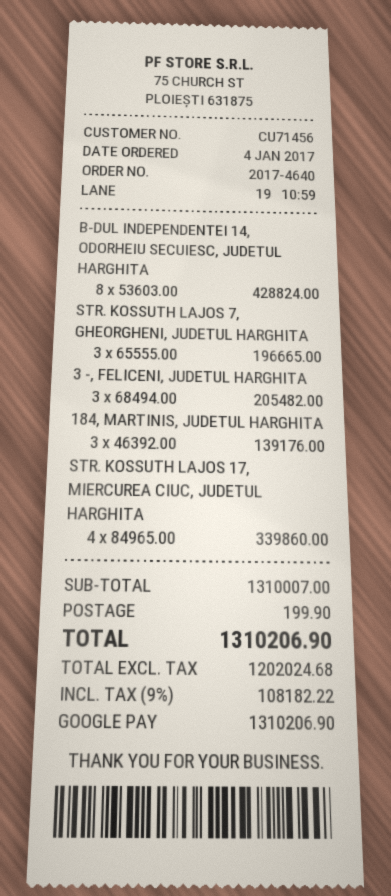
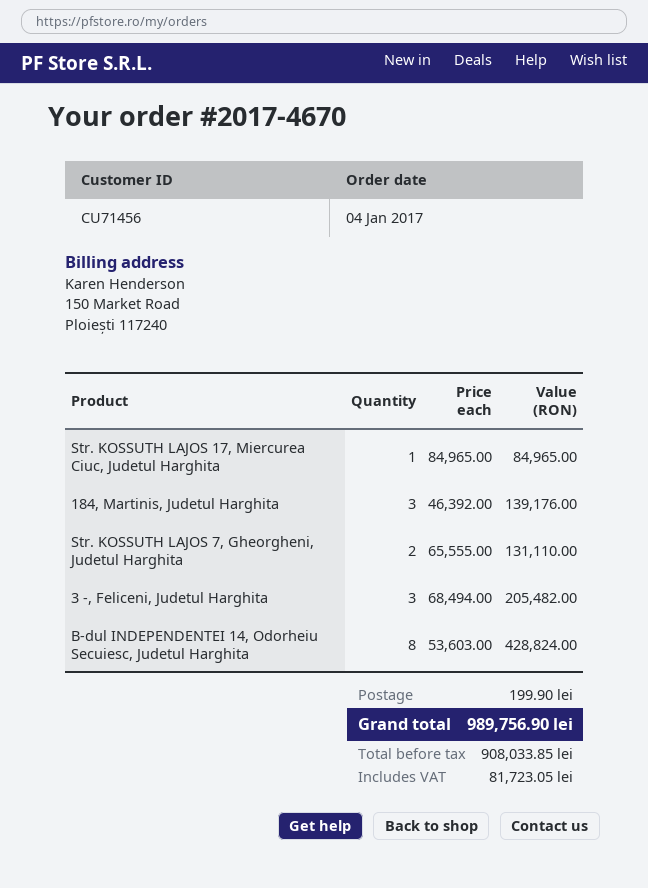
order number: 2017-4640 -> 2017-4670
STR. KOSSUTH LAJOS 7, GHEORGHENI, JUDETUL HARGHITA: 3 x 65555.00 = 196665.00 -> 2 x 65555.00 = 131110.00
STR. KOSSUTH LAJOS 17, MIERCUREA CIUC, JUDETUL HARGHITA: 4 x 84965.00 = 339860.00 -> 1 x 84965.00 = 84965.00
net: 1202024.68 -> 908033.85
tax: 108182.22 -> 81723.05
total: 1310206.90 -> 989756.90

